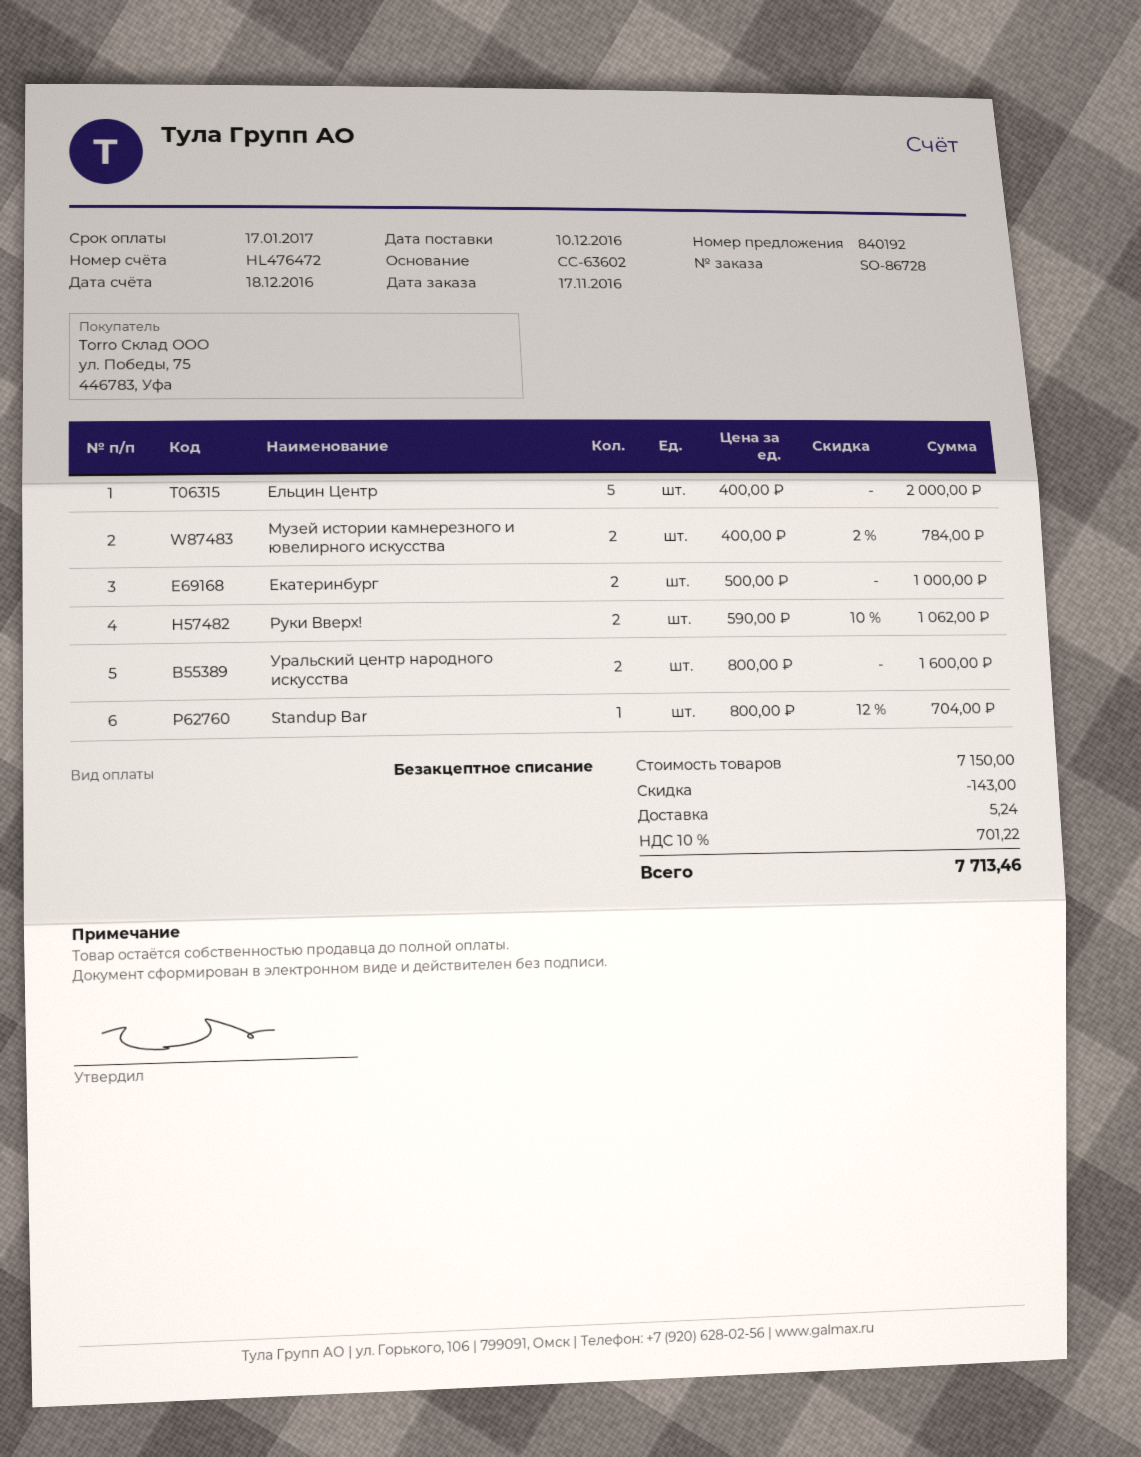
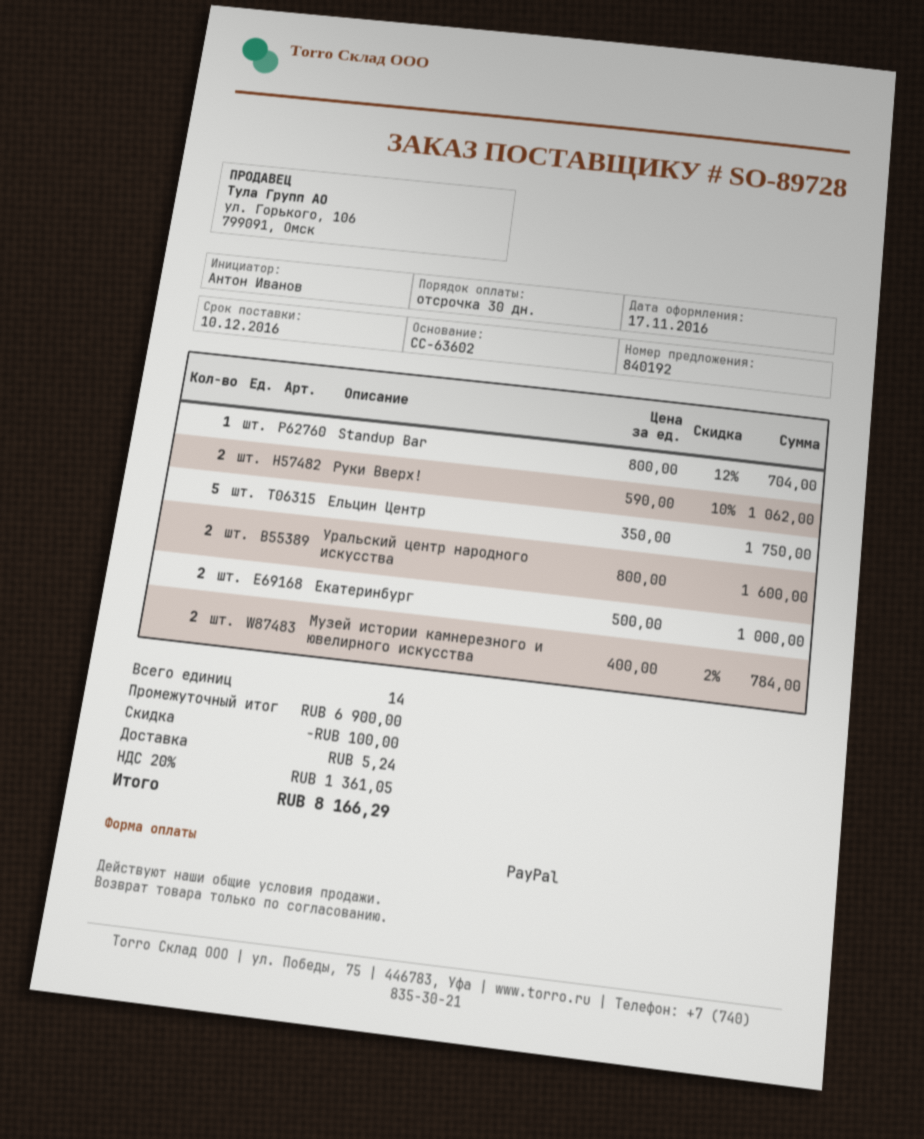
order number: SO-86728 -> SO-89728
payment method: direct debit -> PayPal
Ельцин Центр: 5 x 400.00 = 2000.00 -> 5 x 350.00 = 1750.00
subtotal: 7150.00 -> 6900.00
discount: 143.00 -> 100.00
tax: 10% = 701.22 -> 20% = 1361.05
total: 7713.46 -> 8166.29

